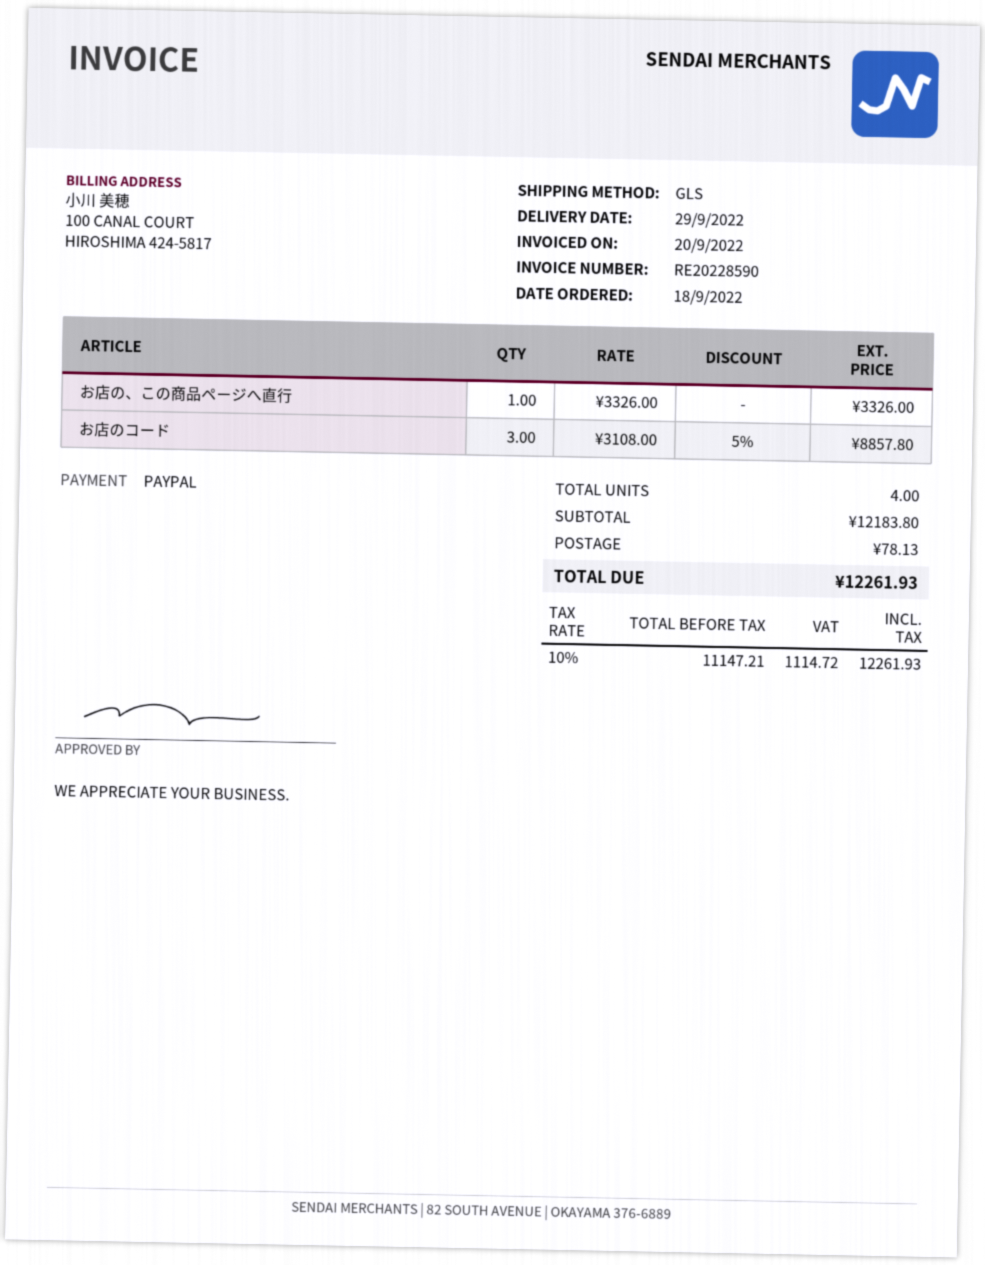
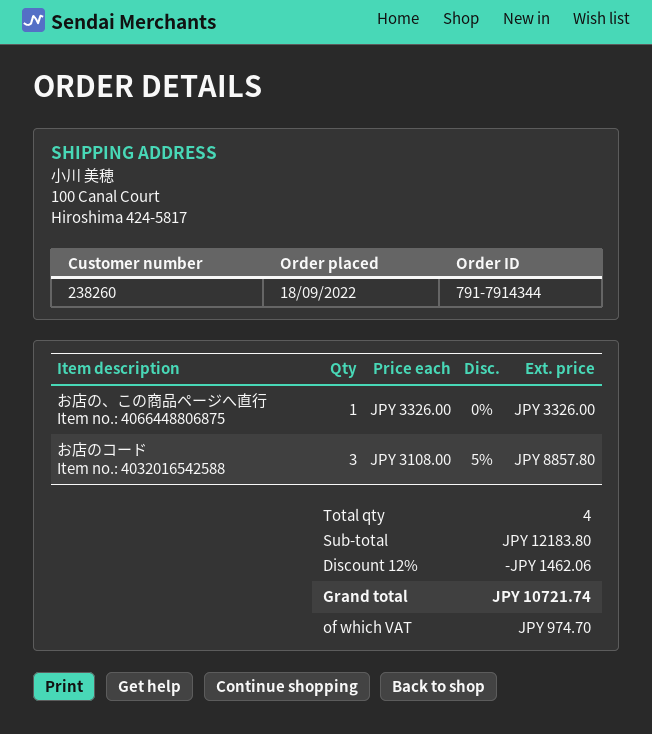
discount: none -> 12% = 1462.06
shipping: 78.13 -> none
tax: 1114.72 -> 974.70
total: 12261.93 -> 10721.74

